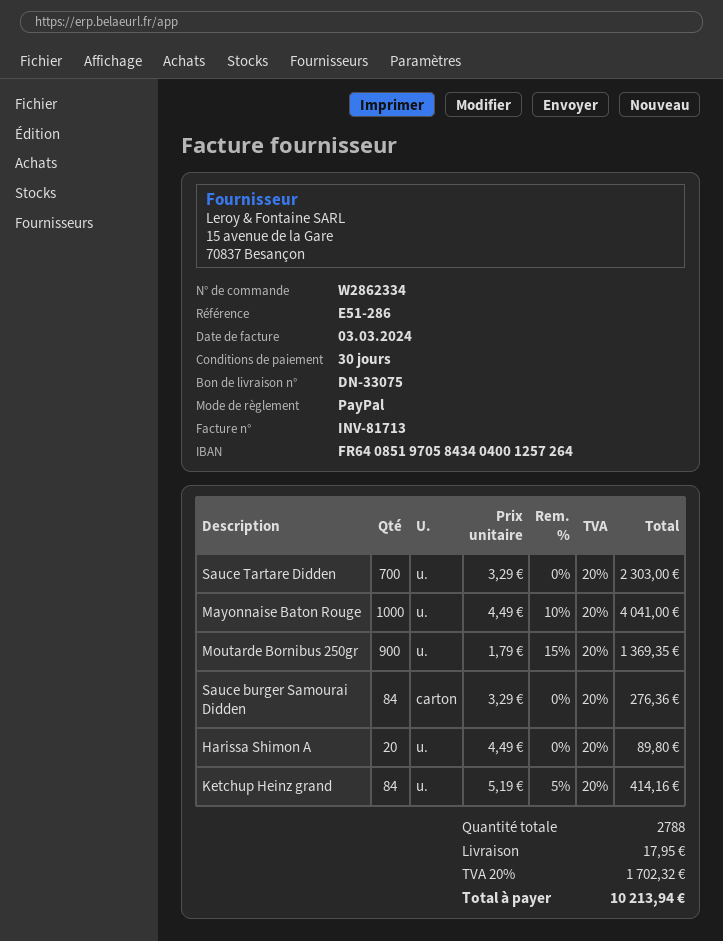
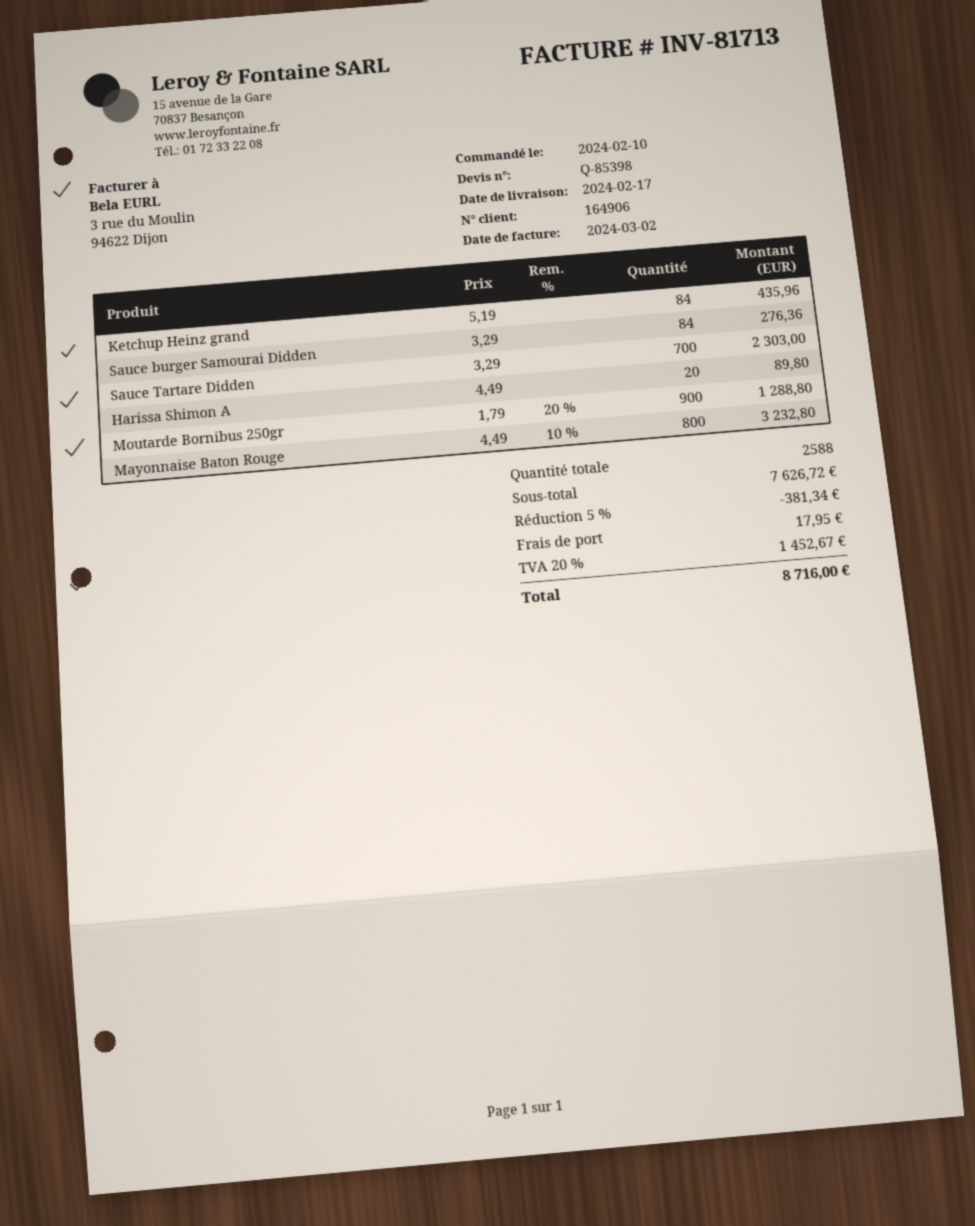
invoice date: 2024-03-03 -> 2024-03-02
Mayonnaise Baton Rouge: 1000 x 4.49 - 10% = 4041.00 -> 800 x 4.49 - 10% = 3232.80
Moutarde Bornibus 250gr: 900 x 1.79 - 15% = 1369.35 -> 900 x 1.79 - 20% = 1288.80
Ketchup Heinz grand: 84 x 5.19 - 5% = 414.16 -> 84 x 5.19 = 435.96
total quantity: 2788 -> 2588
discount: none -> 5% = 381.34
tax: 20% = 1702.32 -> 20% = 1452.67
total: 10213.94 -> 8716.00

